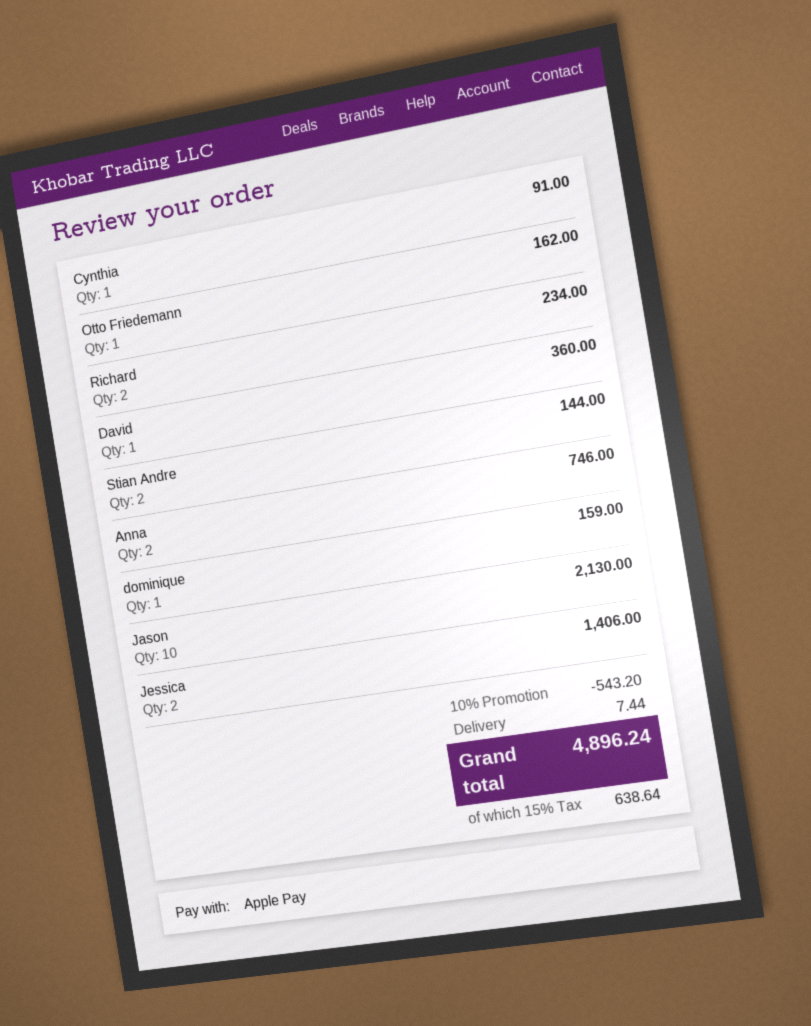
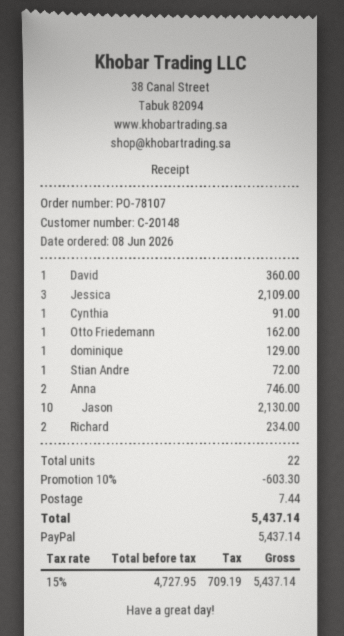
payment method: Apple Pay -> PayPal
Stian Andre: 2 for 144.00 -> 1 for 72.00
dominique: 1 for 159.00 -> 1 for 129.00
Jessica: 2 for 1406.00 -> 3 for 2109.00
discount: 10% = 543.20 -> 10% = 603.30
tax: 15% = 638.64 -> 15% = 709.19
total: 4896.24 -> 5437.14

